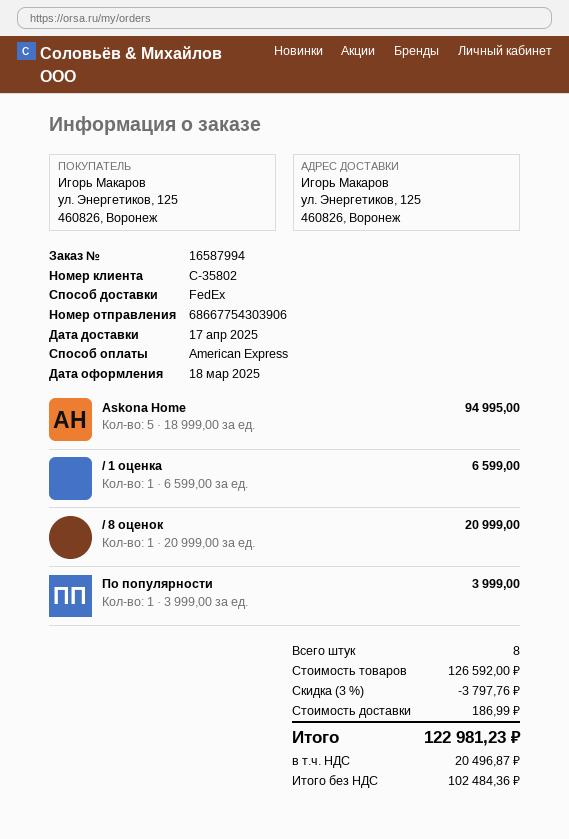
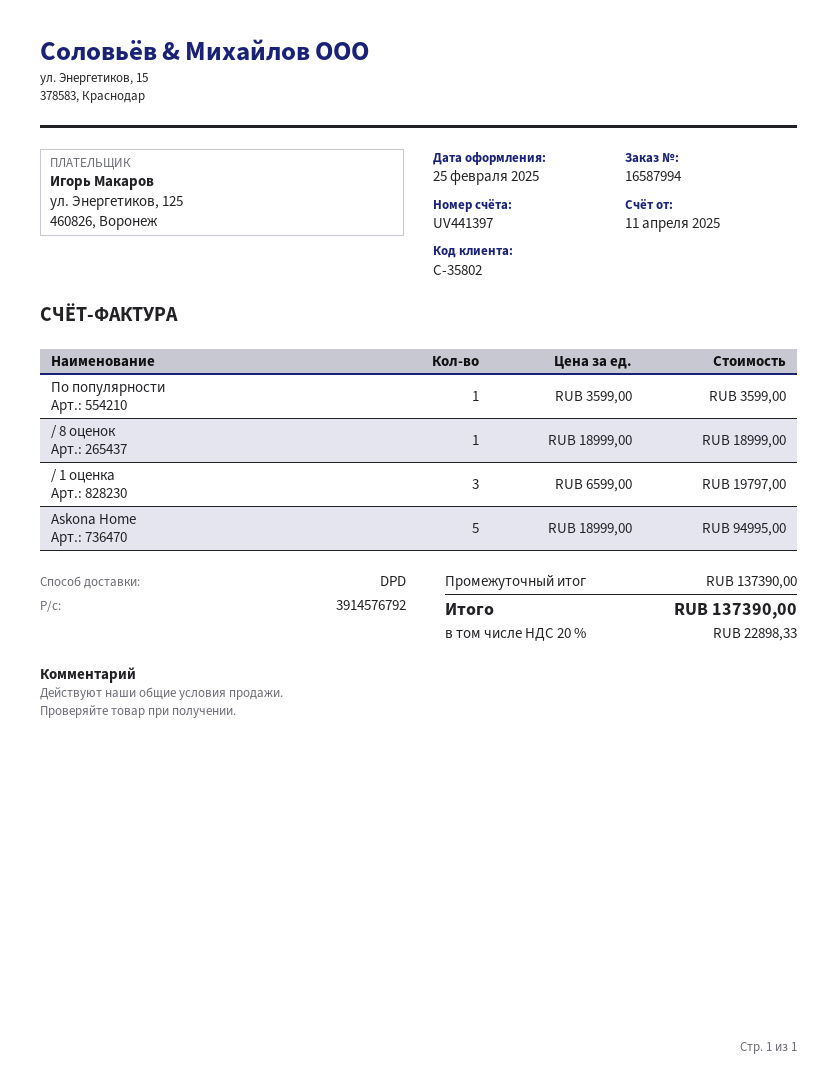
order date: 2025-03-18 -> 2025-02-25
shipping method: FedEx -> DPD
/ 1 оценка: 1 x 6599.00 = 6599.00 -> 3 x 6599.00 = 19797.00
/ 8 оценок: 1 x 20999.00 = 20999.00 -> 1 x 18999.00 = 18999.00
По популярности: 1 x 3999.00 = 3999.00 -> 1 x 3599.00 = 3599.00
subtotal: 126592.00 -> 137390.00
discount: 3% = 3797.76 -> none
shipping: 186.99 -> none
tax: 20496.87 -> 22898.33
total: 122981.23 -> 137390.00

